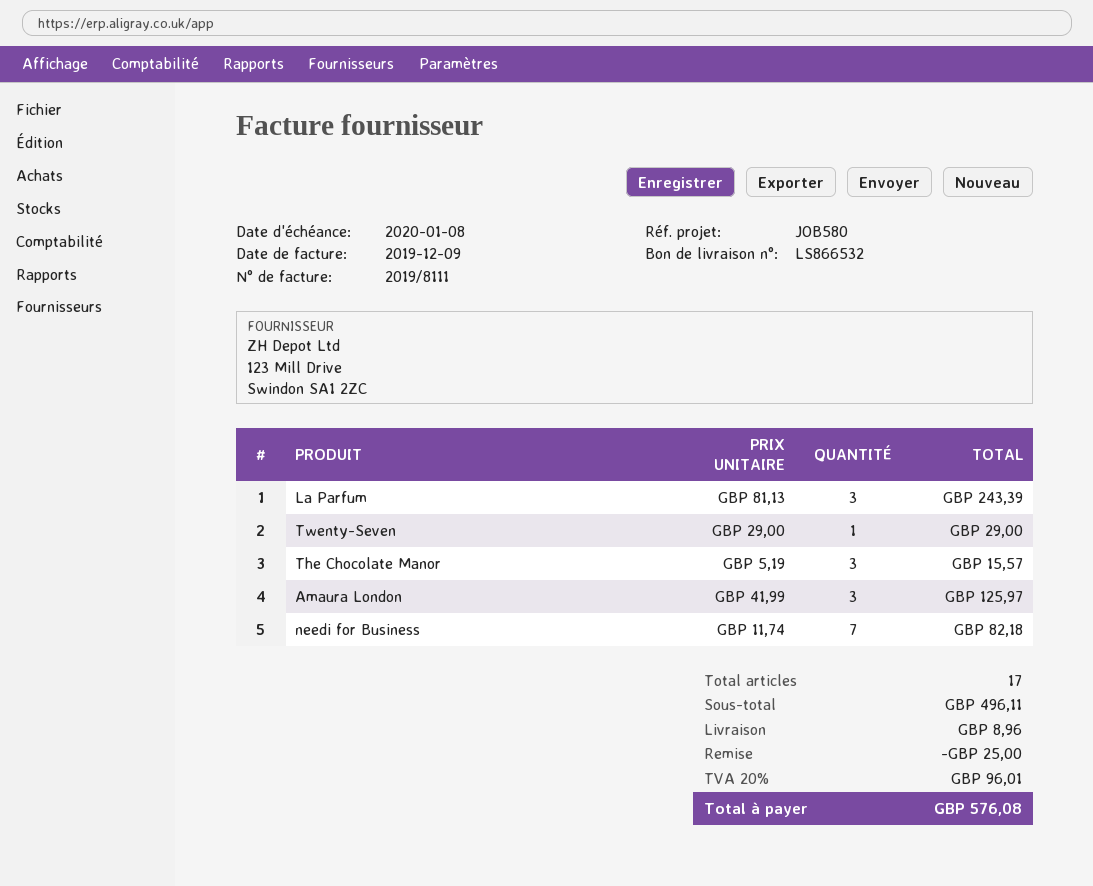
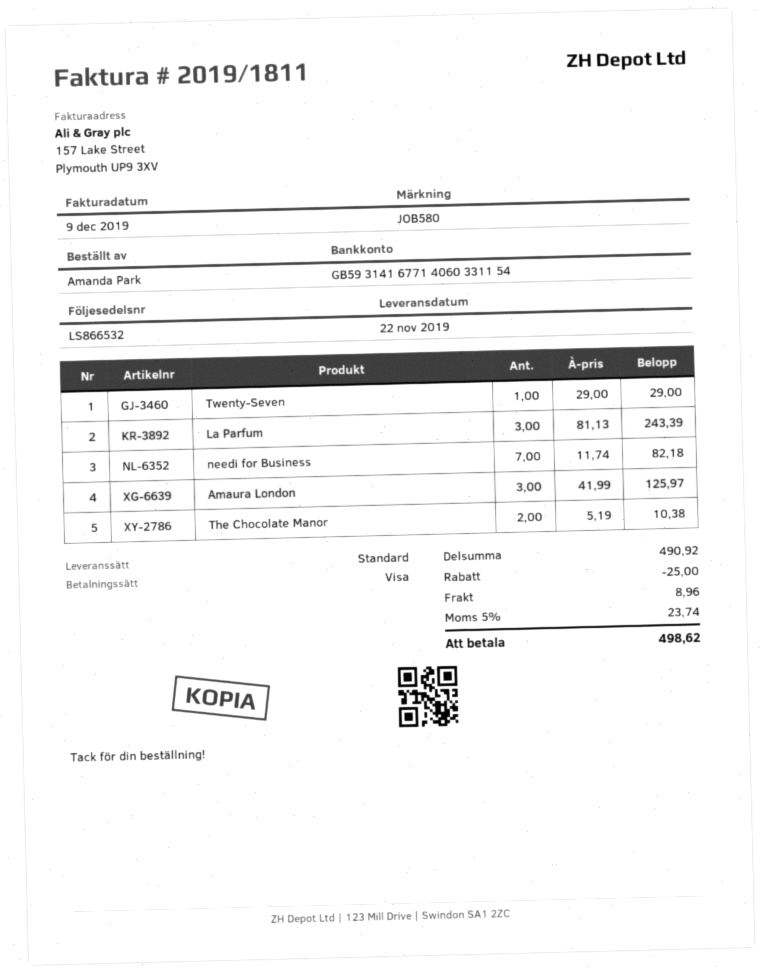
invoice number: 2019/8111 -> 2019/1811
The Chocolate Manor: 3 x 5.19 = 15.57 -> 2 x 5.19 = 10.38
subtotal: 496.11 -> 490.92
tax: 20% = 96.01 -> 5% = 23.74
total: 576.08 -> 498.62

